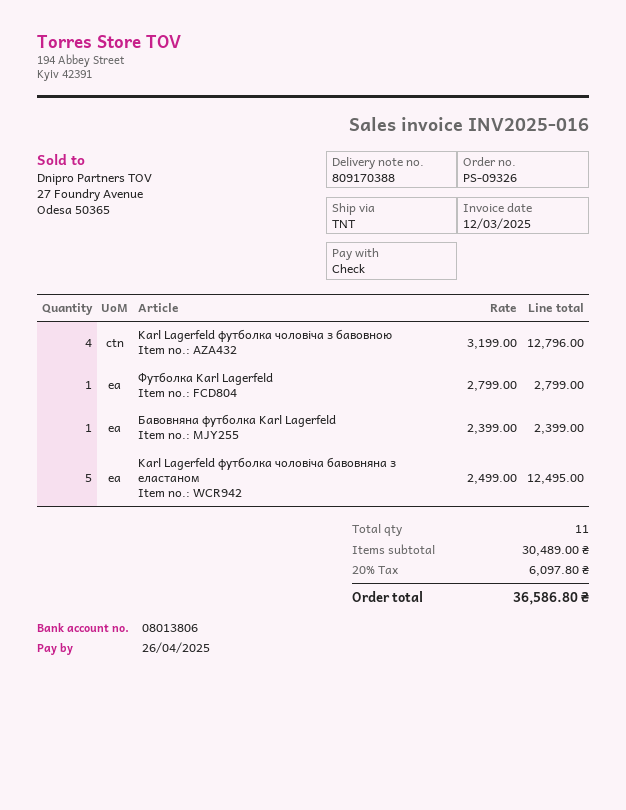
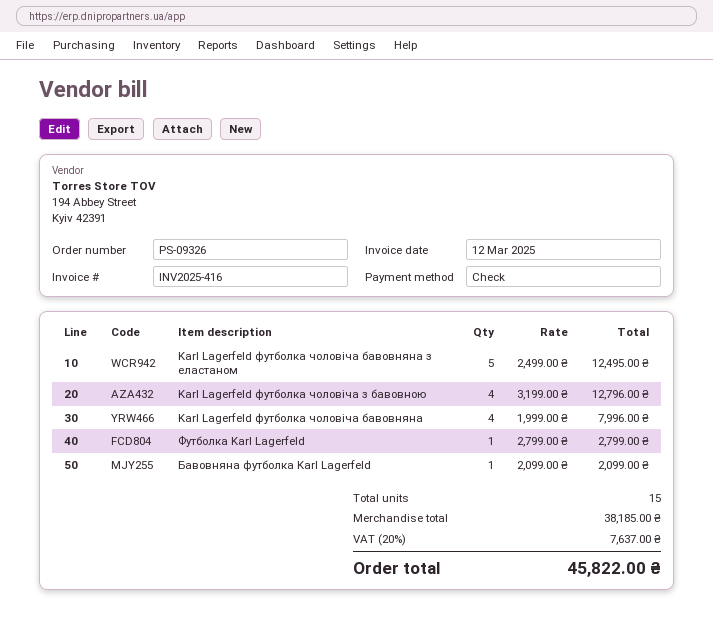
invoice number: INV2025-016 -> INV2025-416
Бавовняна футболка Karl Lagerfeld: 1 x 2399.00 = 2399.00 -> 1 x 2099.00 = 2099.00
Karl Lagerfeld футболка чоловіча бавовняна: none -> 4 x 1999.00 = 7996.00
total quantity: 11 -> 15
subtotal: 30489.00 -> 38185.00
tax: 20% = 6097.80 -> 20% = 7637.00
total: 36586.80 -> 45822.00

